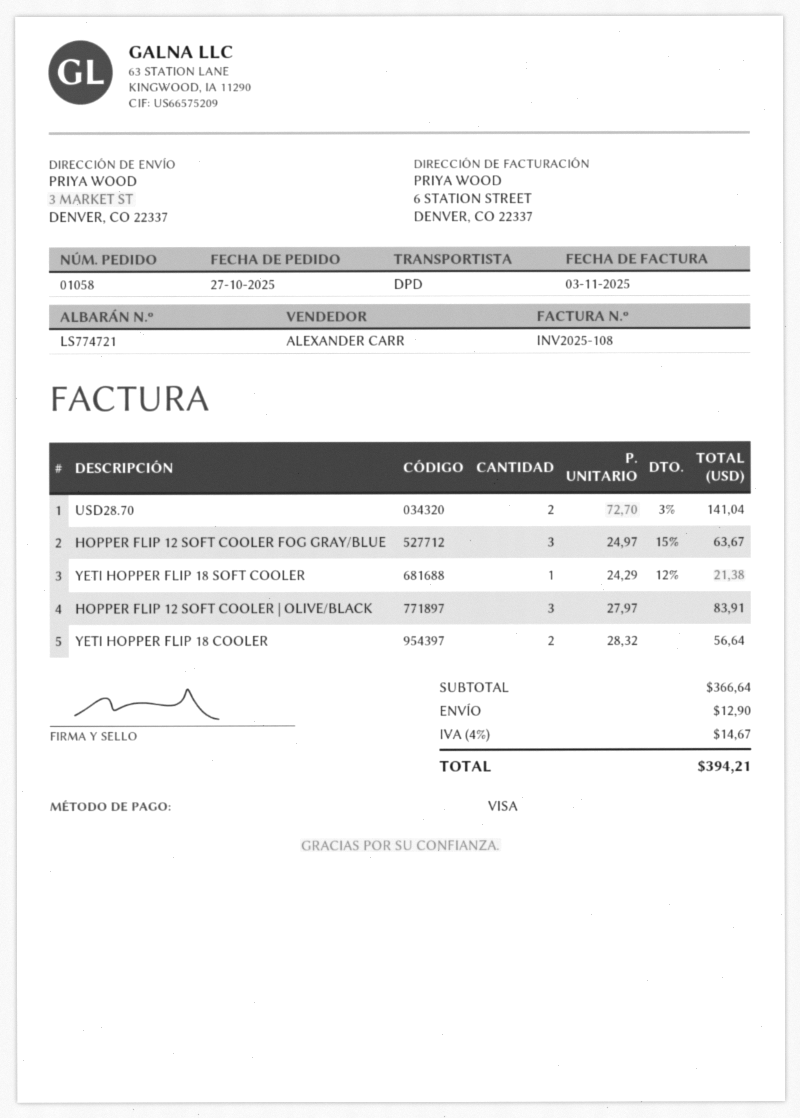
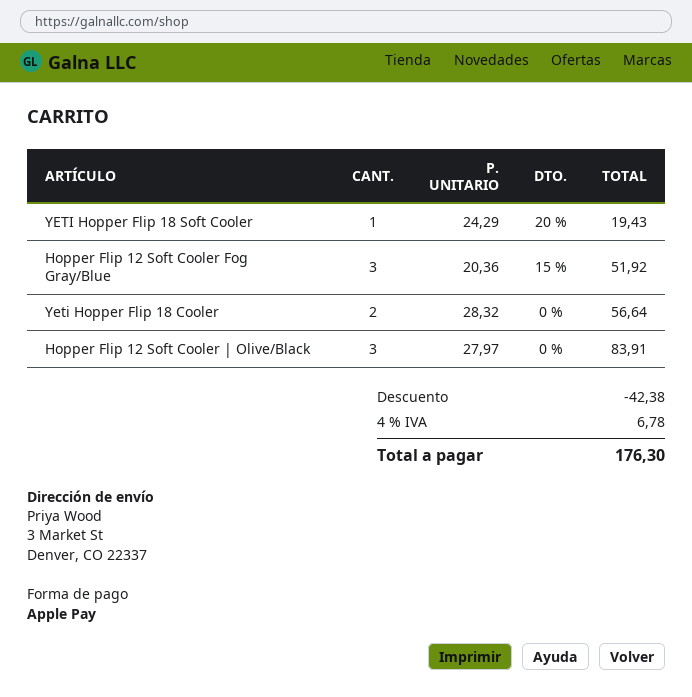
payment method: Visa -> Apple Pay
USD28.70: 2 x 72.70 - 3% = 141.04 -> none
HOPPER FLIP 12 SOFT COOLER FOG GRAY/BLUE: 3 x 24.97 - 15% = 63.67 -> 3 x 20.36 - 15% = 51.92
YETI HOPPER FLIP 18 SOFT COOLER: 1 x 24.29 - 12% = 21.38 -> 1 x 24.29 - 20% = 19.43
discount: none -> 42.38
shipping: 12.90 -> none
tax: 4% = 14.67 -> 4% = 6.78
total: 394.21 -> 176.30

